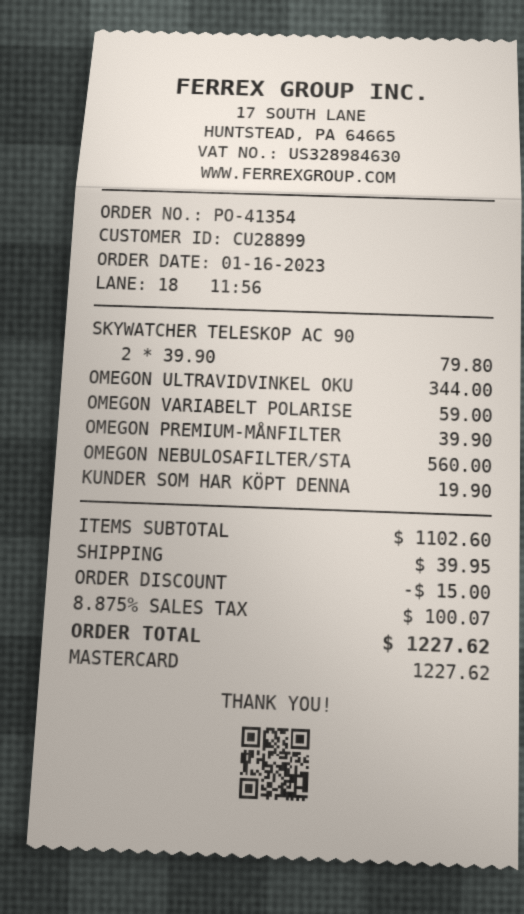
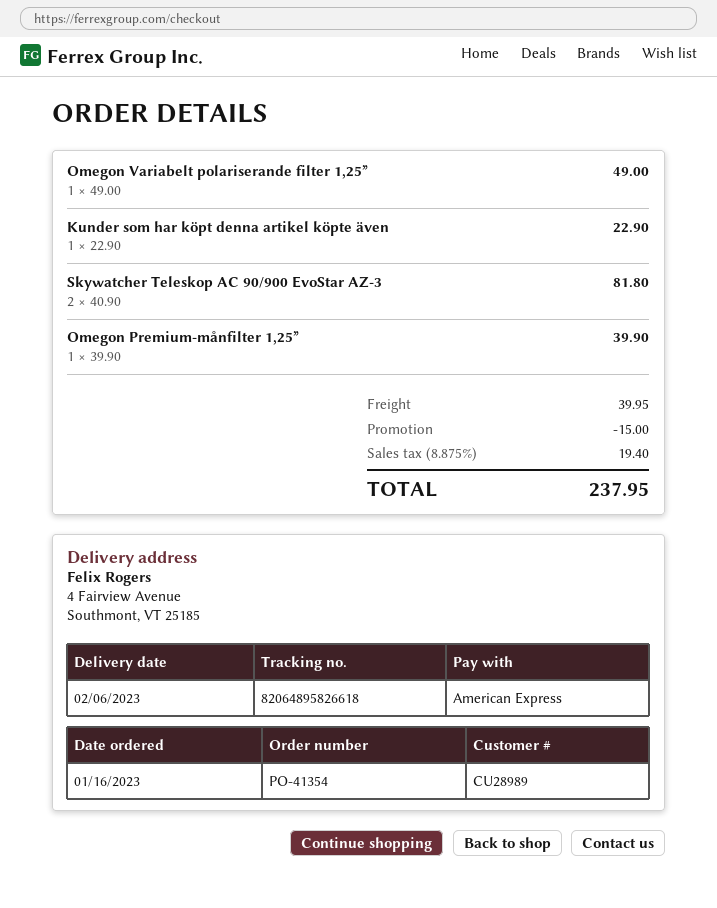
customer number: CU28899 -> CU28989
payment method: Mastercard -> American Express
SKYWATCHER TELESKOP AC 90: 2 x 39.90 = 79.80 -> 2 x 40.90 = 81.80
OMEGON ULTRAVIDVINKEL OKU: 1 x 344.00 = 344.00 -> none
OMEGON VARIABELT POLARISE: 1 x 59.00 = 59.00 -> 1 x 49.00 = 49.00
OMEGON NEBULOSAFILTER/STA: 1 x 560.00 = 560.00 -> none
KUNDER SOM HAR KÖPT DENNA: 1 x 19.90 = 19.90 -> 1 x 22.90 = 22.90
tax: 8.875% = 100.07 -> 8.875% = 19.40
total: 1227.62 -> 237.95

